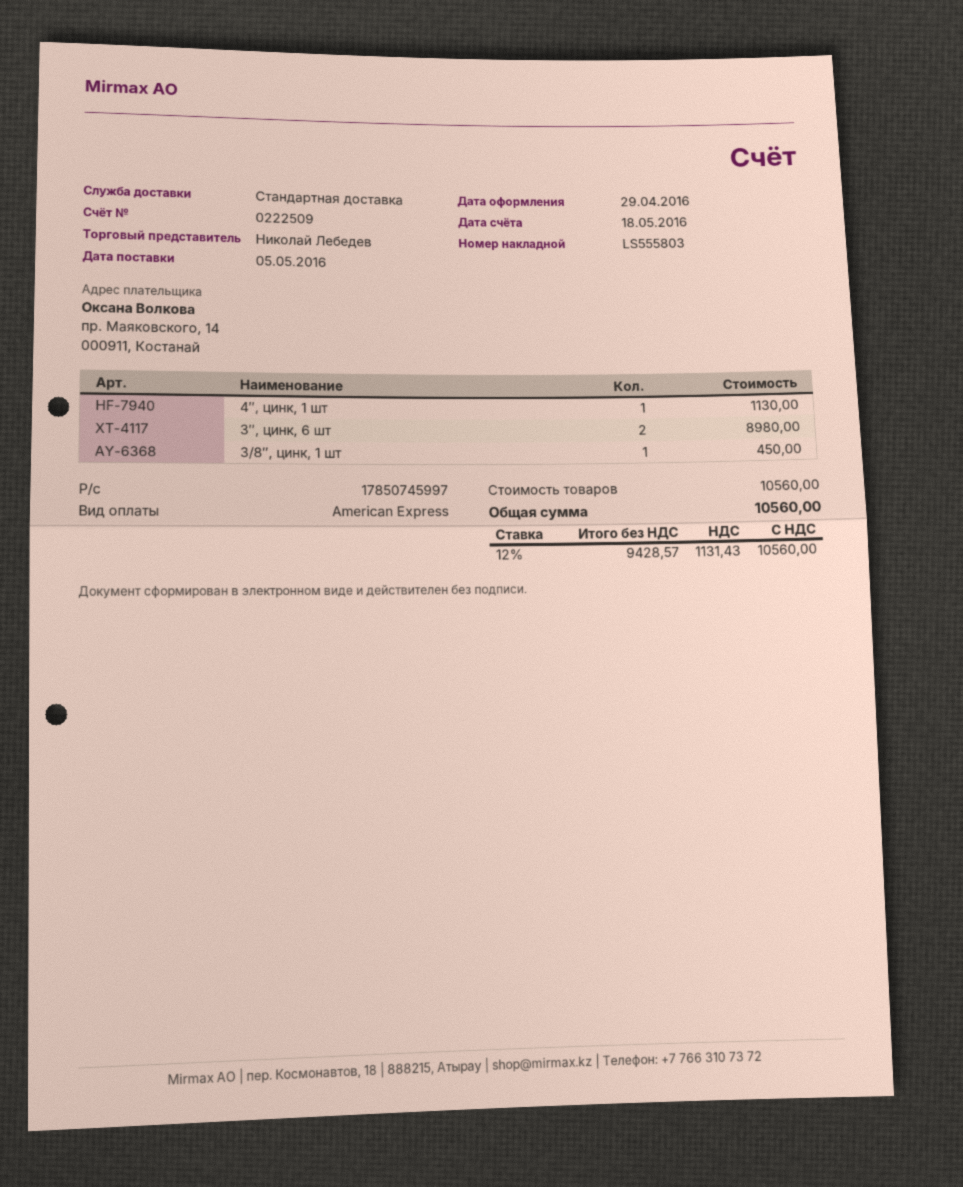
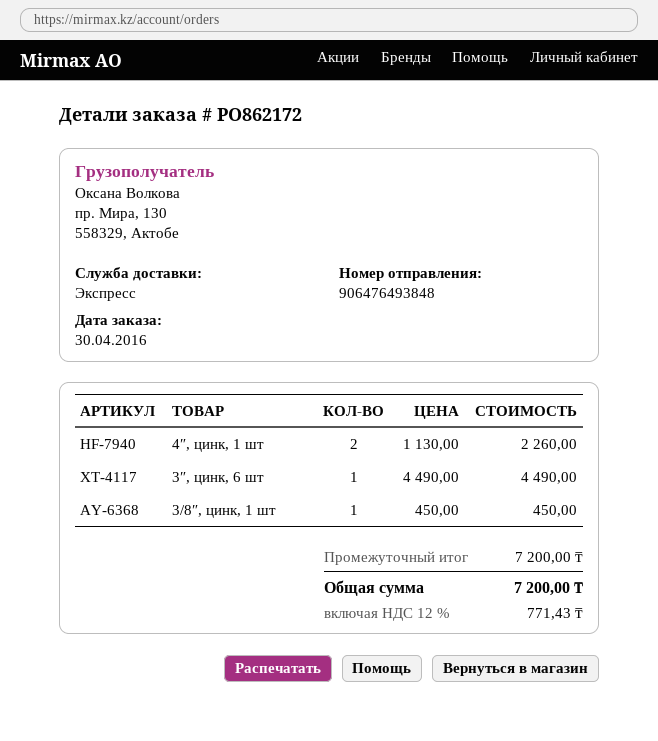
order date: 2016-04-29 -> 2016-04-30
shipping method: standard -> express
4″, цинк, 1 шт: 1 for 1130.00 -> 2 for 2260.00
3″, цинк, 6 шт: 2 for 8980.00 -> 1 for 4490.00
subtotal: 10560.00 -> 7200.00
tax: 12% = 1131.43 -> 12% = 771.43
total: 10560.00 -> 7200.00

